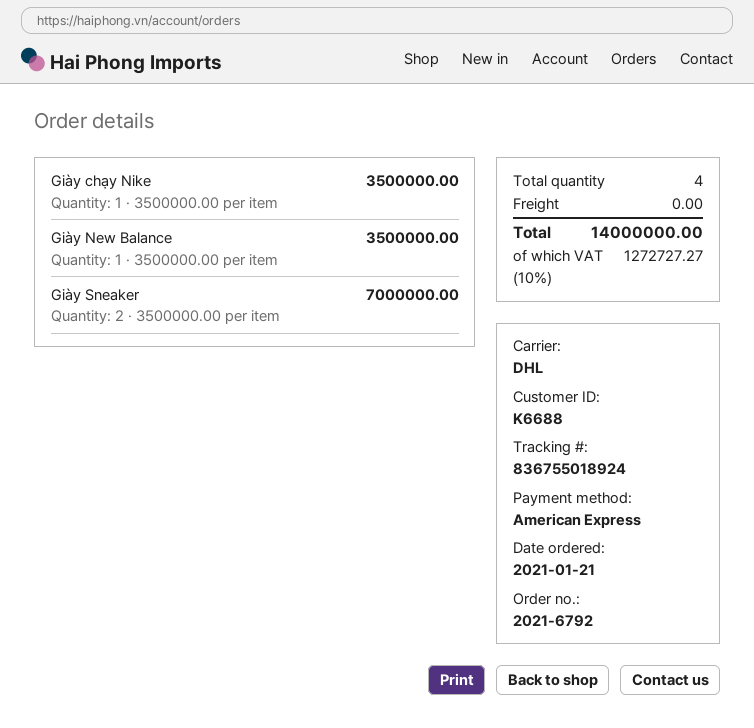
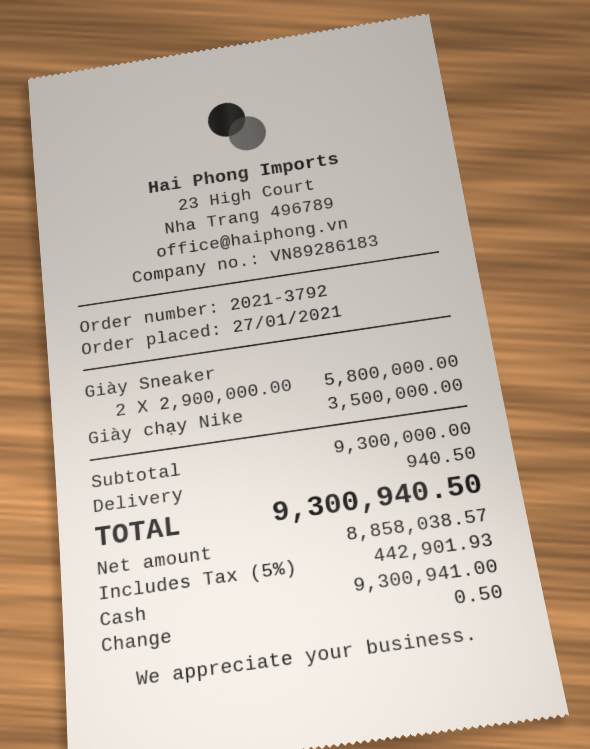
order number: 2021-6792 -> 2021-3792
order date: 2021-01-21 -> 2021-01-27
payment method: American Express -> cash
Giày New Balance: 1 x 3500000.00 = 3500000.00 -> none
Giày Sneaker: 2 x 3500000.00 = 7000000.00 -> 2 x 2900000.00 = 5800000.00
shipping: 0.00 -> 940.50
tax: 10% = 1272727.27 -> 5% = 442901.93
total: 14000000.00 -> 9300940.50

